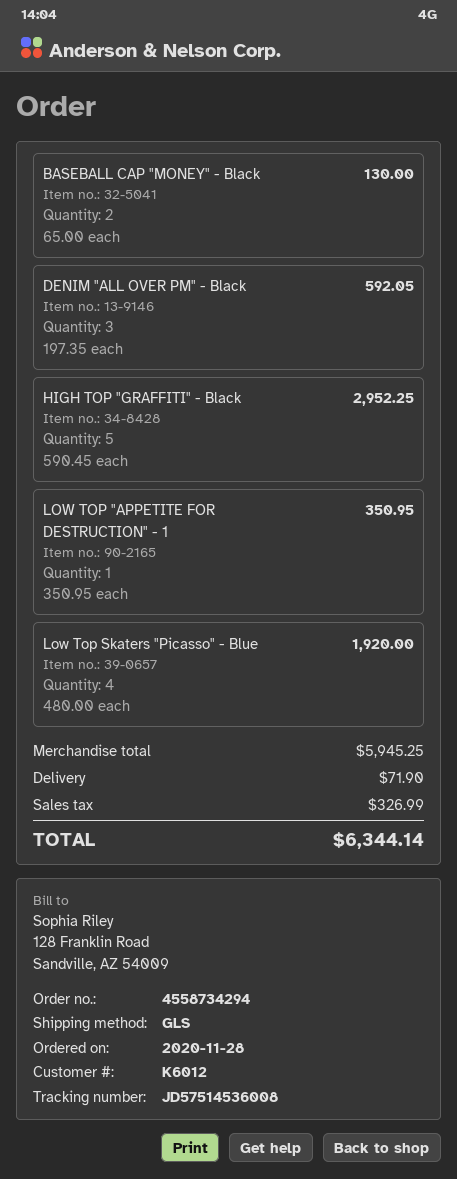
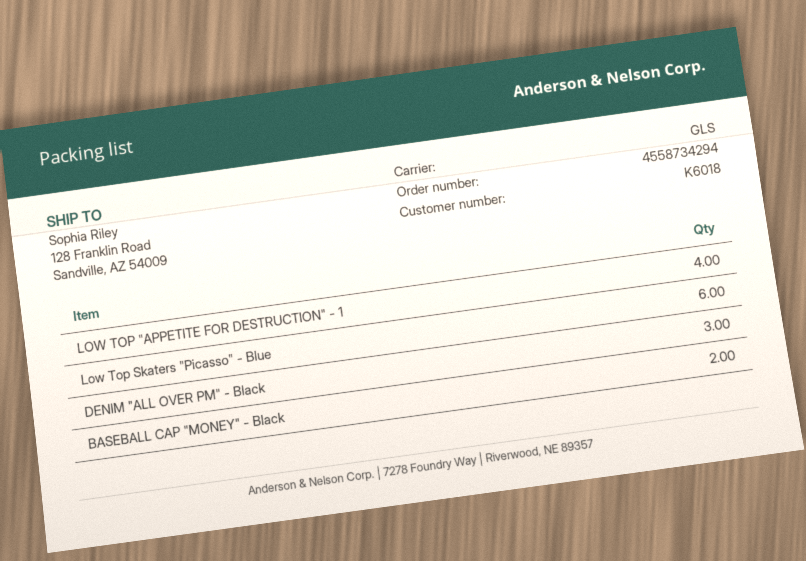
customer number: K6012 -> K6018
HIGH TOP "GRAFFITI" - Black: 5 -> none
LOW TOP "APPETITE FOR DESTRUCTION" - 1: 1 -> 4
Low Top Skaters "Picasso" - Blue: 4 -> 6

